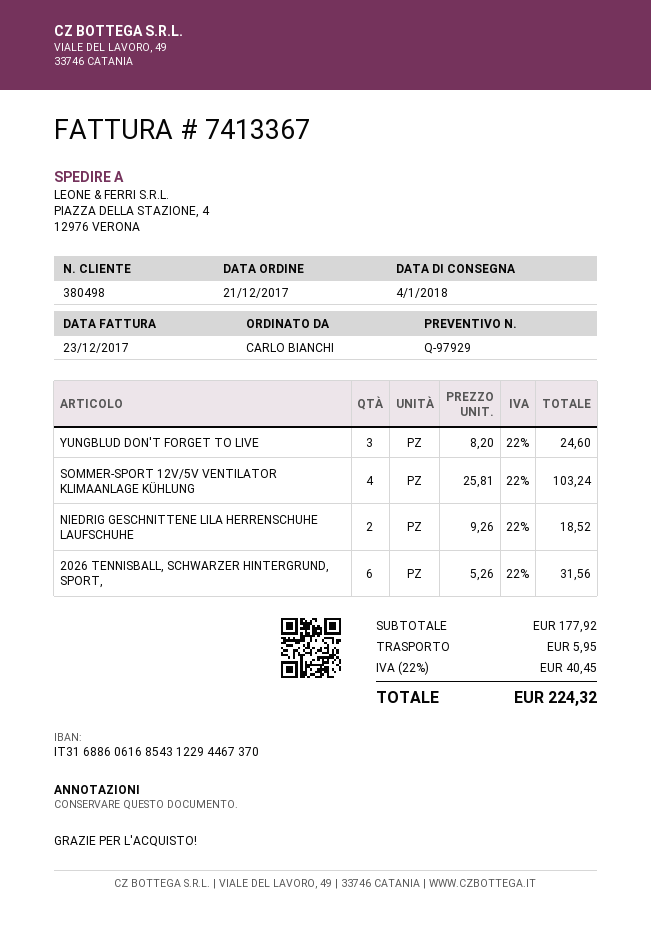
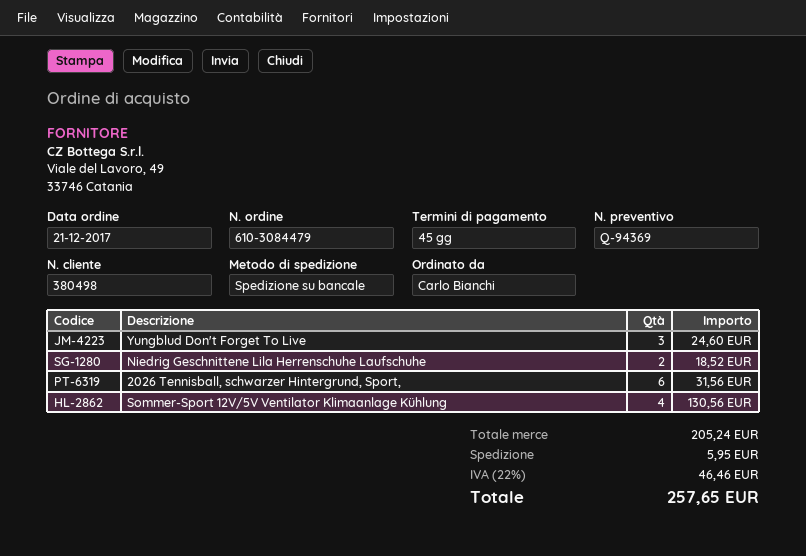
quote number: Q-97929 -> Q-94369
SOMMER-SPORT 12V/5V VENTILATOR KLIMAANLAGE KÜHLUNG: 4 for 103.24 -> 4 for 130.56
subtotal: 177.92 -> 205.24
tax: 22% = 40.45 -> 22% = 46.46
total: 224.32 -> 257.65

